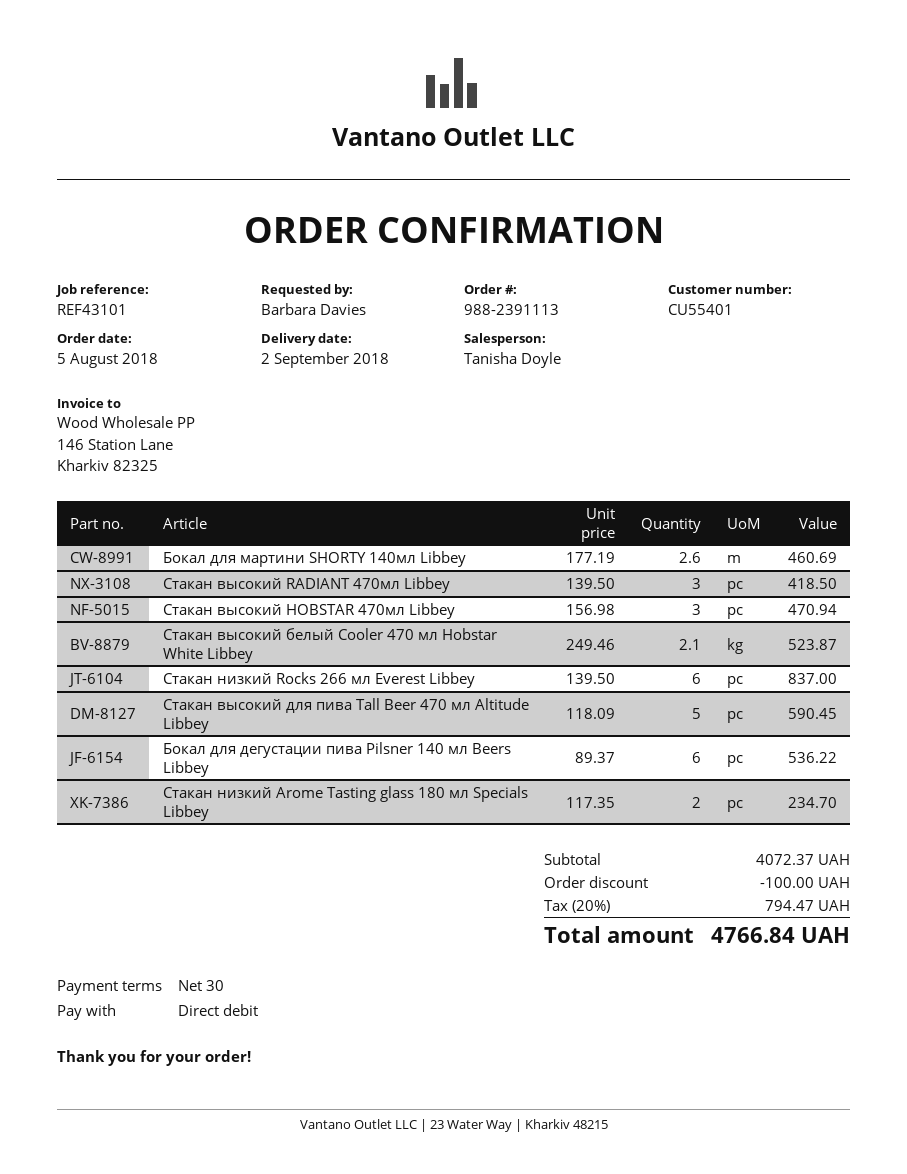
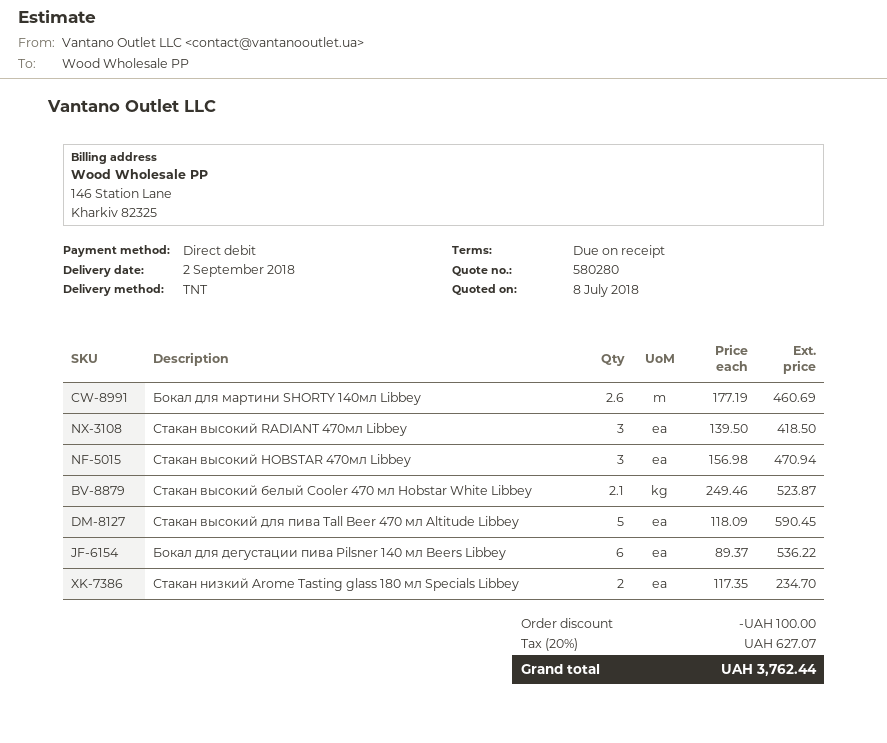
payment terms: 30 days -> on receipt
Стакан низкий Rocks 266 мл Everest Libbey: 6 x 139.50 = 837.00 -> none
tax: 20% = 794.47 -> 20% = 627.07
total: 4766.84 -> 3762.44

